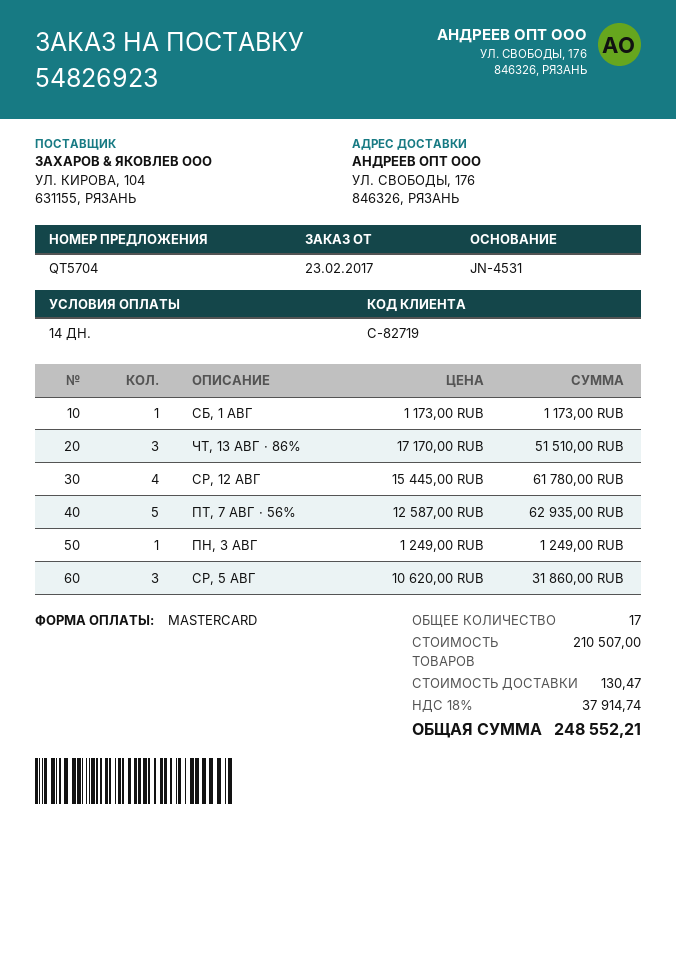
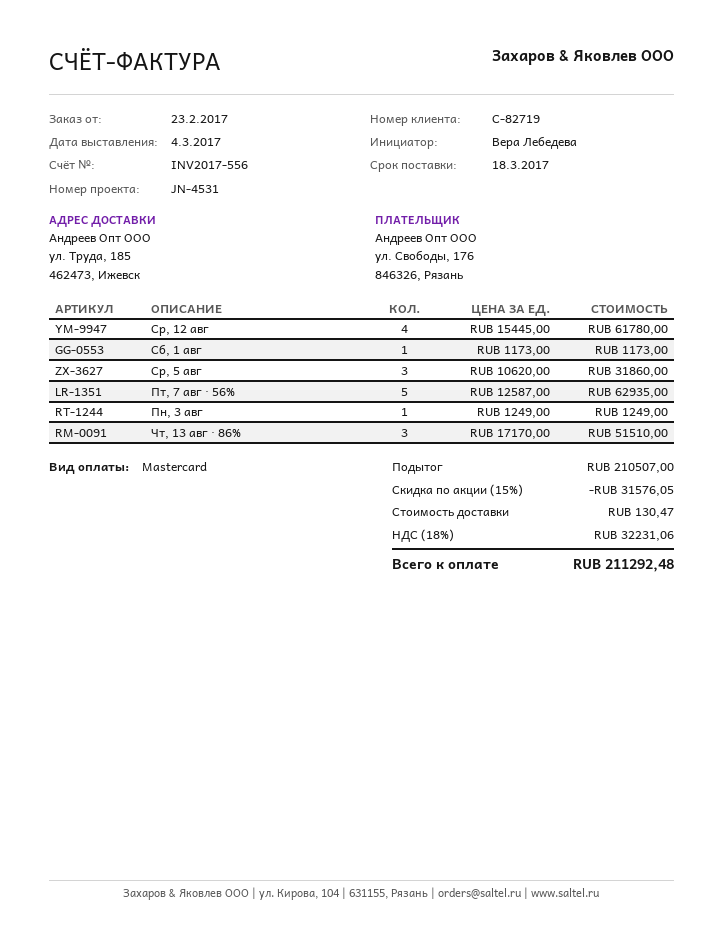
ship to: УЛ. СВОБОДЫ, 176, 846326, РЯЗАНЬ -> ул. Труда, 185, 462473, Ижевск
discount: none -> 15% = 31576.05
tax: 18% = 37914.74 -> 18% = 32231.06
total: 248552.21 -> 211292.48

